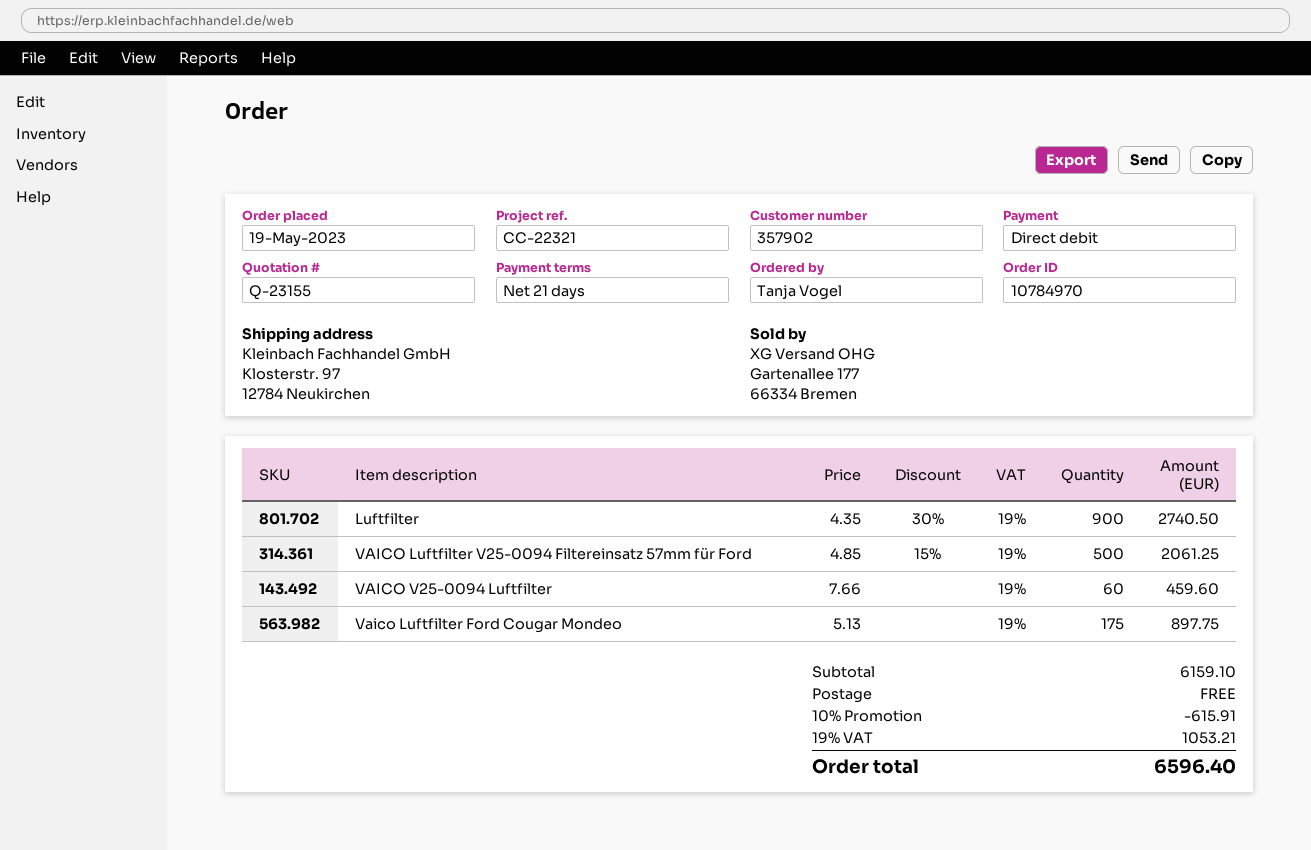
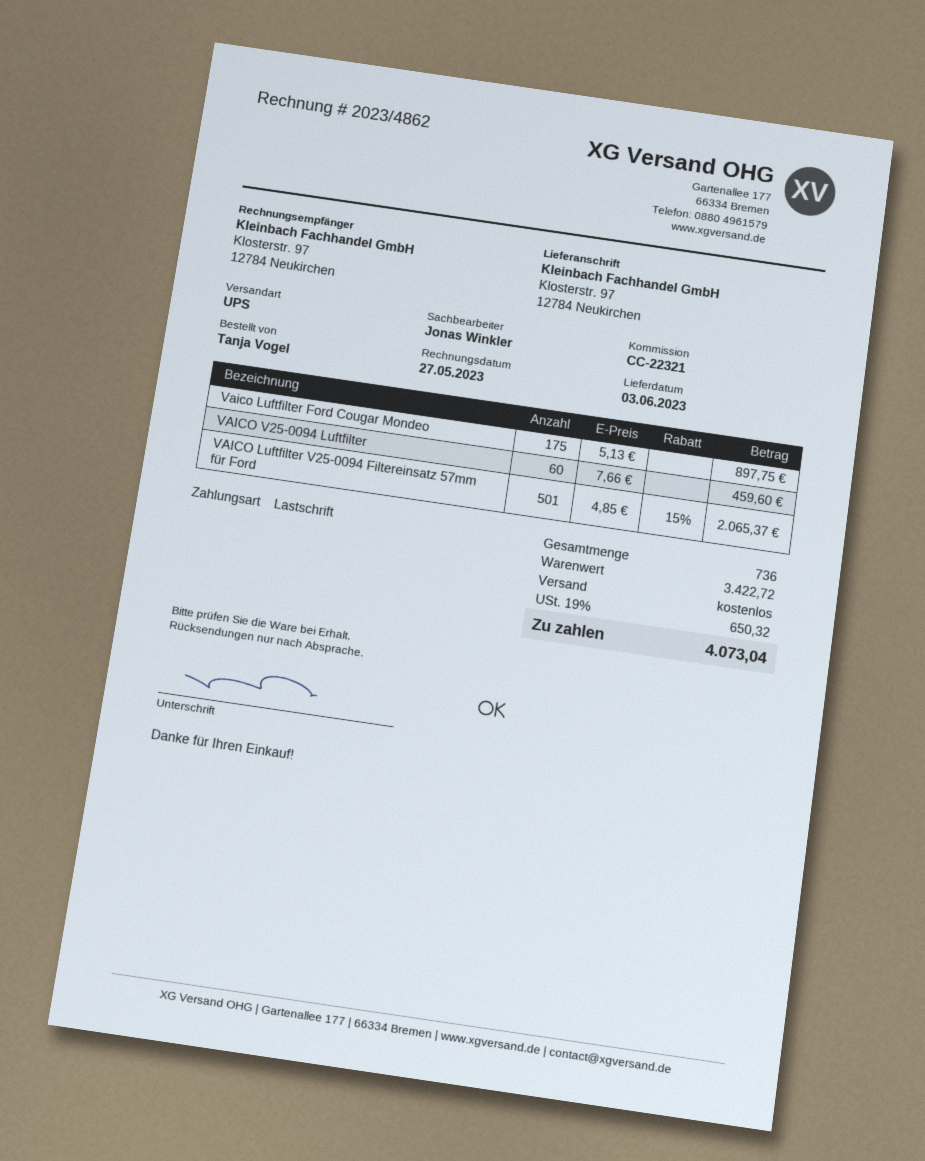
Luftfilter: 900 x 4.35 - 30% = 2740.50 -> none
VAICO Luftfilter V25-0094 Filtereinsatz 57mm für Ford: 500 x 4.85 - 15% = 2061.25 -> 501 x 4.85 - 15% = 2065.37
subtotal: 6159.10 -> 3422.72
discount: 10% = 615.91 -> none
tax: 19% = 1053.21 -> 19% = 650.32
total: 6596.40 -> 4073.04

